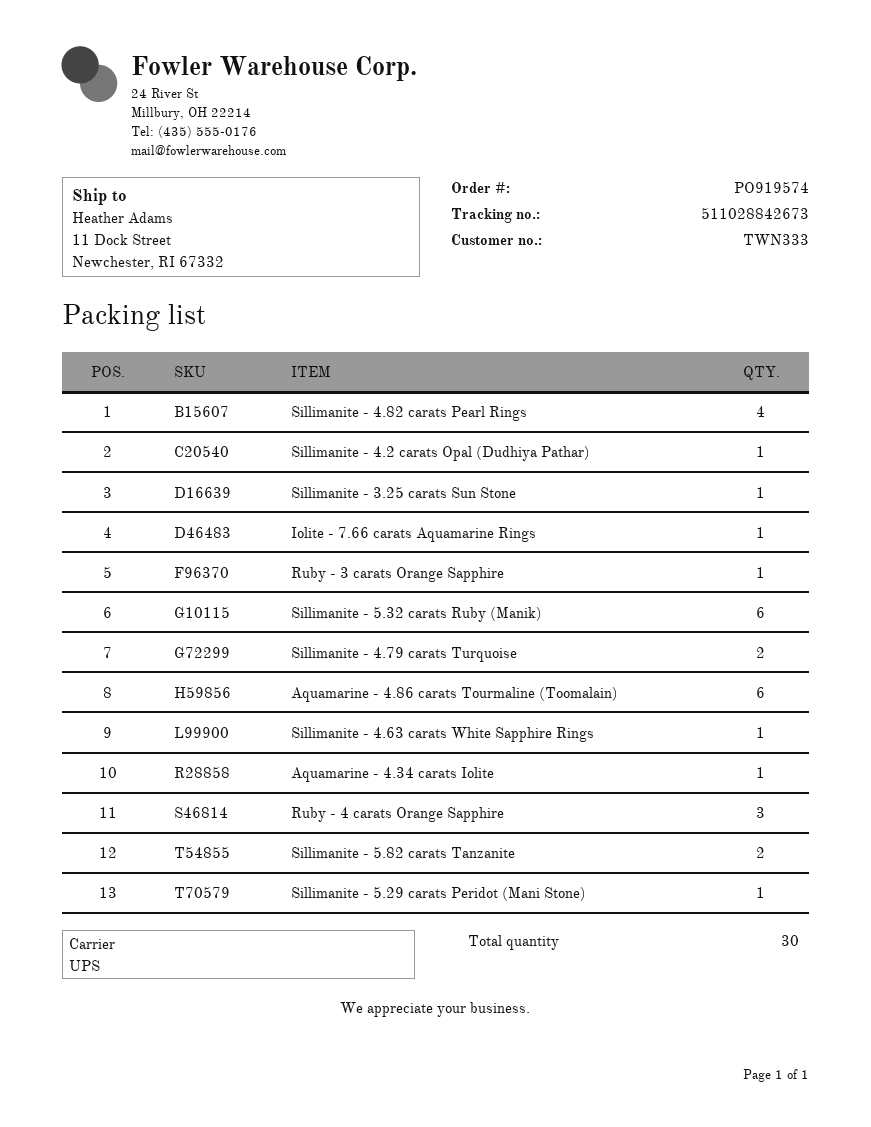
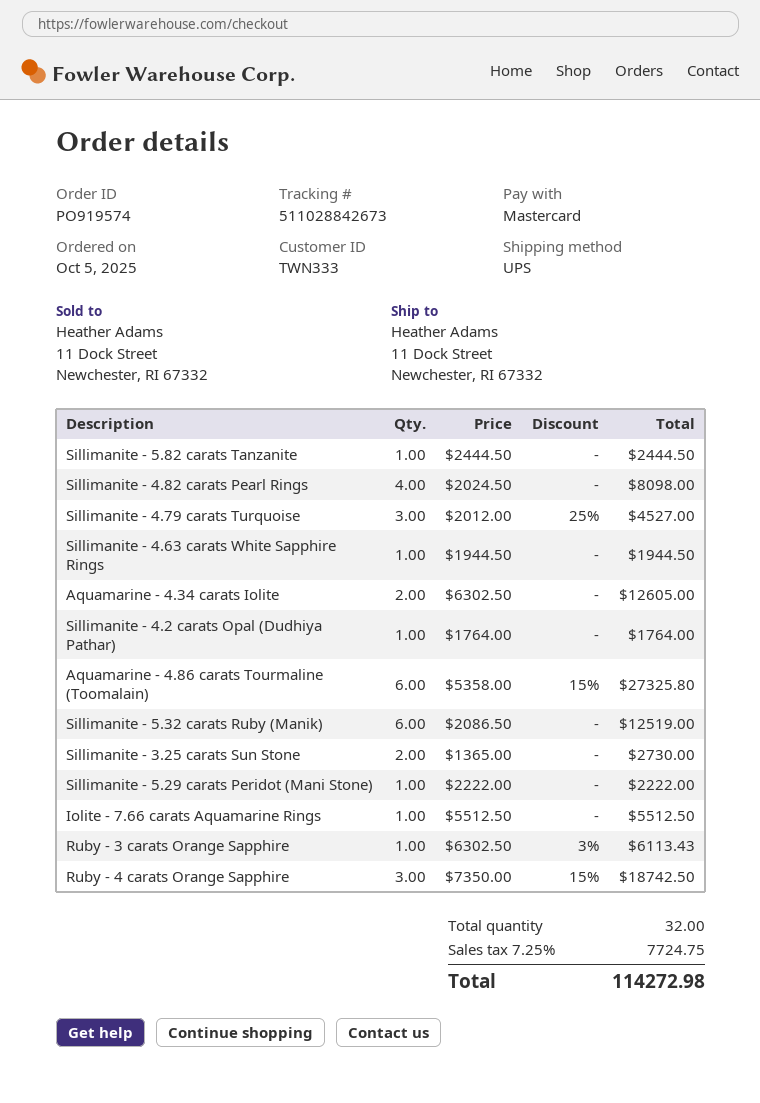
Sillimanite - 3.25 carats Sun Stone: 1 -> 2
Sillimanite - 4.79 carats Turquoise: 2 -> 3
Aquamarine - 4.34 carats Iolite: 1 -> 2
Sillimanite - 5.82 carats Tanzanite: 2 -> 1
total quantity: 30 -> 32

